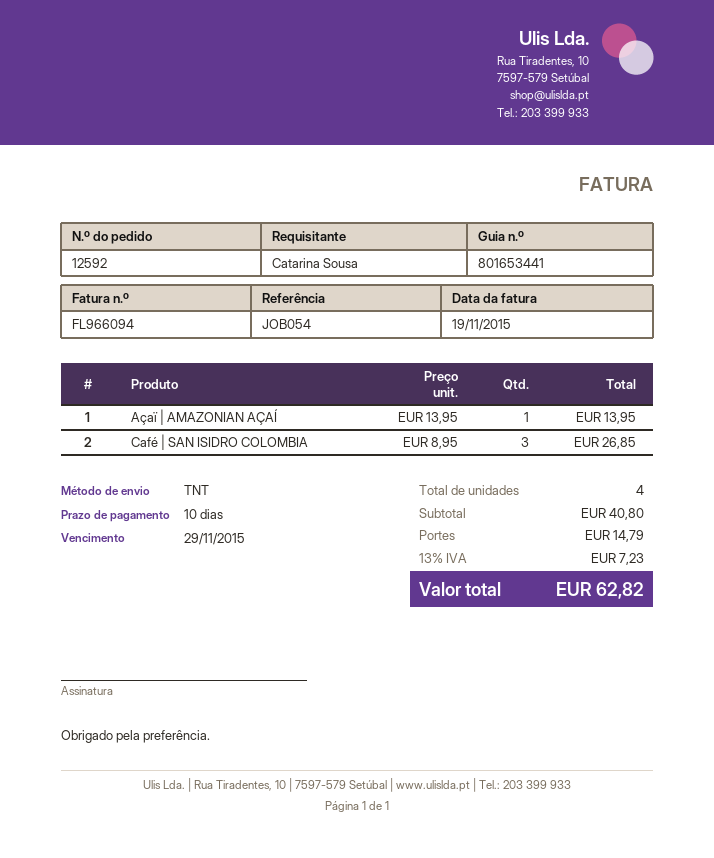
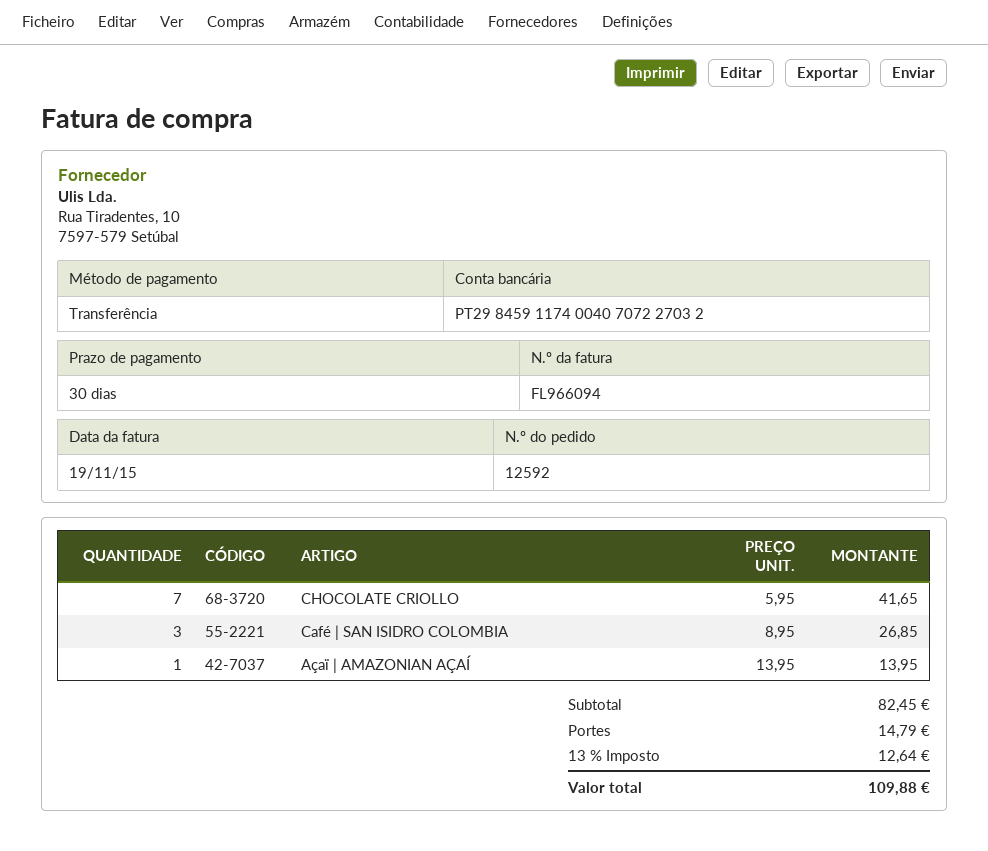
payment terms: 10 days -> 30 days
CHOCOLATE CRIOLLO: none -> 7 x 5.95 = 41.65
subtotal: 40.80 -> 82.45
tax: 13% = 7.23 -> 13% = 12.64
total: 62.82 -> 109.88

